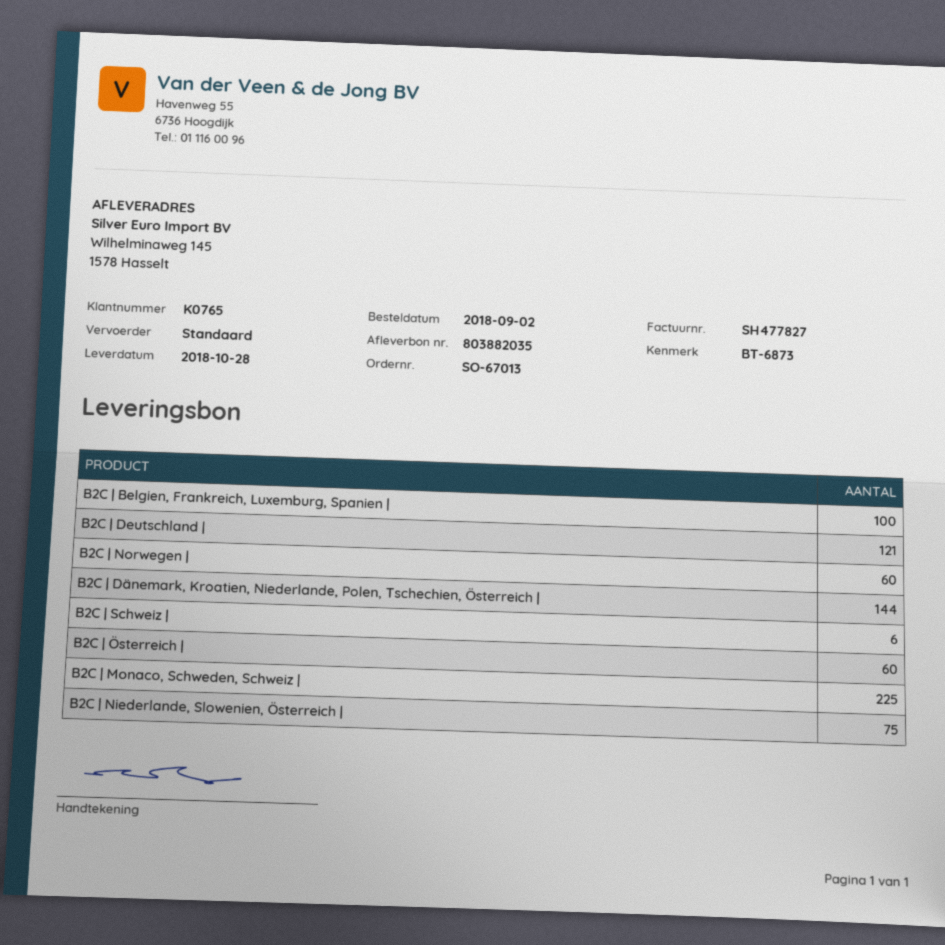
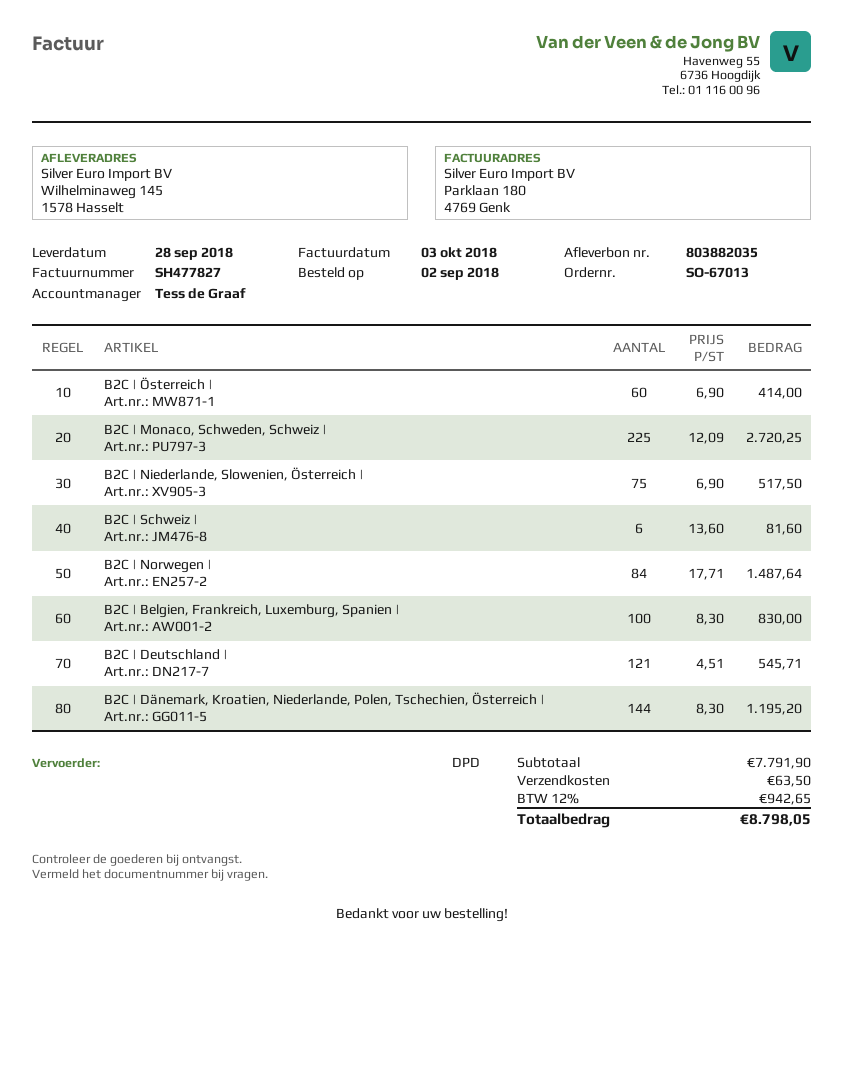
delivery date: 2018-10-28 -> 2018-09-28
shipping method: standard -> DPD
B2C | Norwegen |: 60 -> 84

